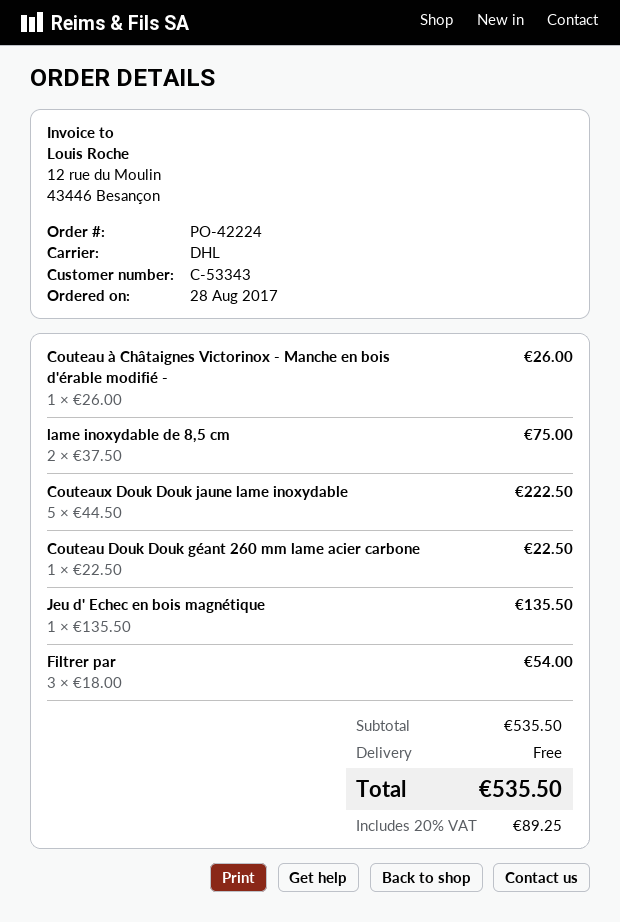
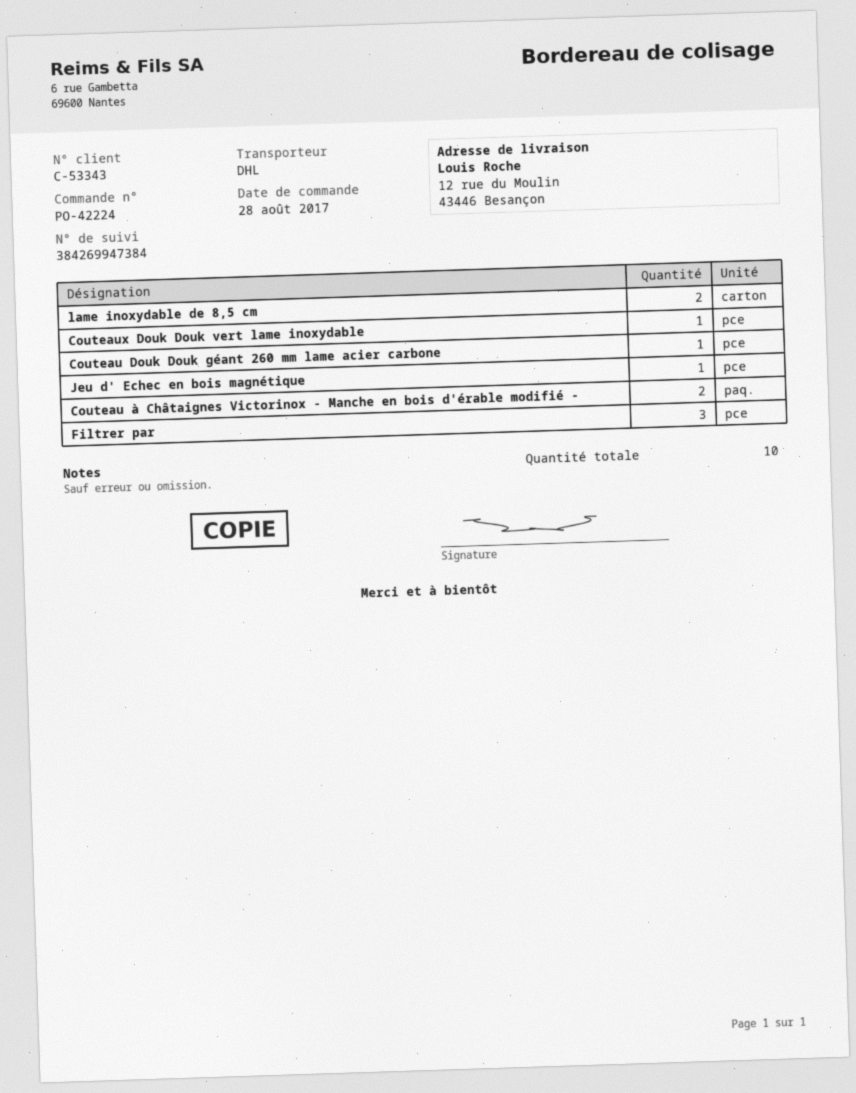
Couteau à Châtaignes Victorinox - Manche en bois d'érable modifié -: 1 -> 2
Couteaux Douk Douk jaune lame inoxydable: 5 -> none
Couteaux Douk Douk vert lame inoxydable: none -> 1

